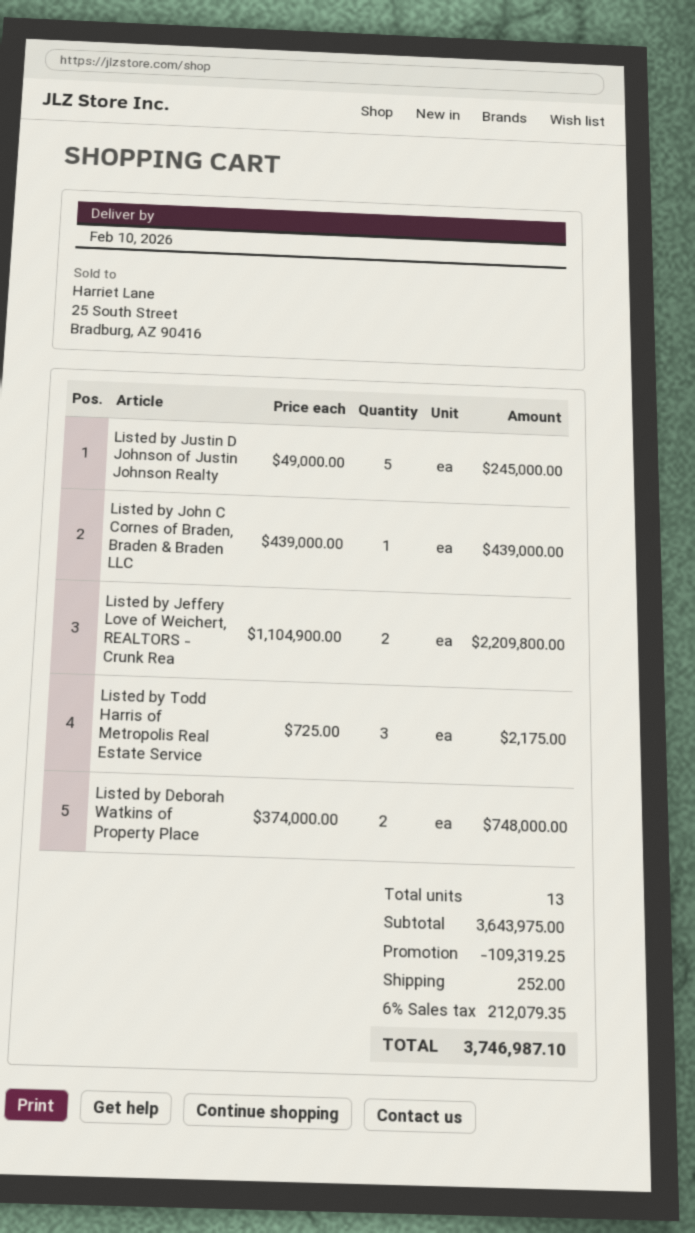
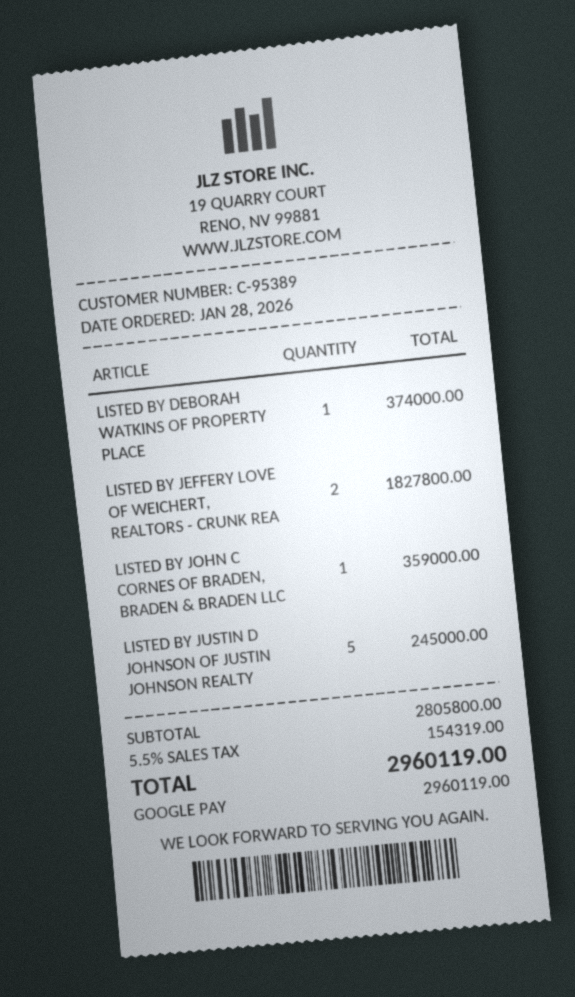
Listed by John C Cornes of Braden, Braden & Braden LLC: 1 for 439000.00 -> 1 for 359000.00
Listed by Jeffery Love of Weichert, REALTORS - Crunk Rea: 2 for 2209800.00 -> 2 for 1827800.00
Listed by Todd Harris of Metropolis Real Estate Service: 3 for 2175.00 -> none
Listed by Deborah Watkins of Property Place: 2 for 748000.00 -> 1 for 374000.00
subtotal: 3643975.00 -> 2805800.00
discount: 109319.25 -> none
shipping: 252.00 -> none
tax: 6% = 212079.35 -> 5.5% = 154319.00
total: 3746987.10 -> 2960119.00

